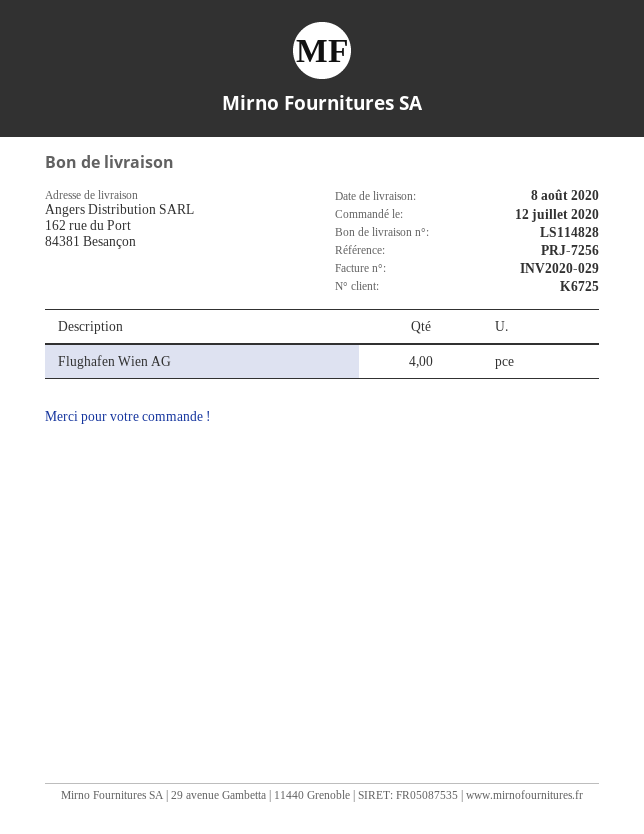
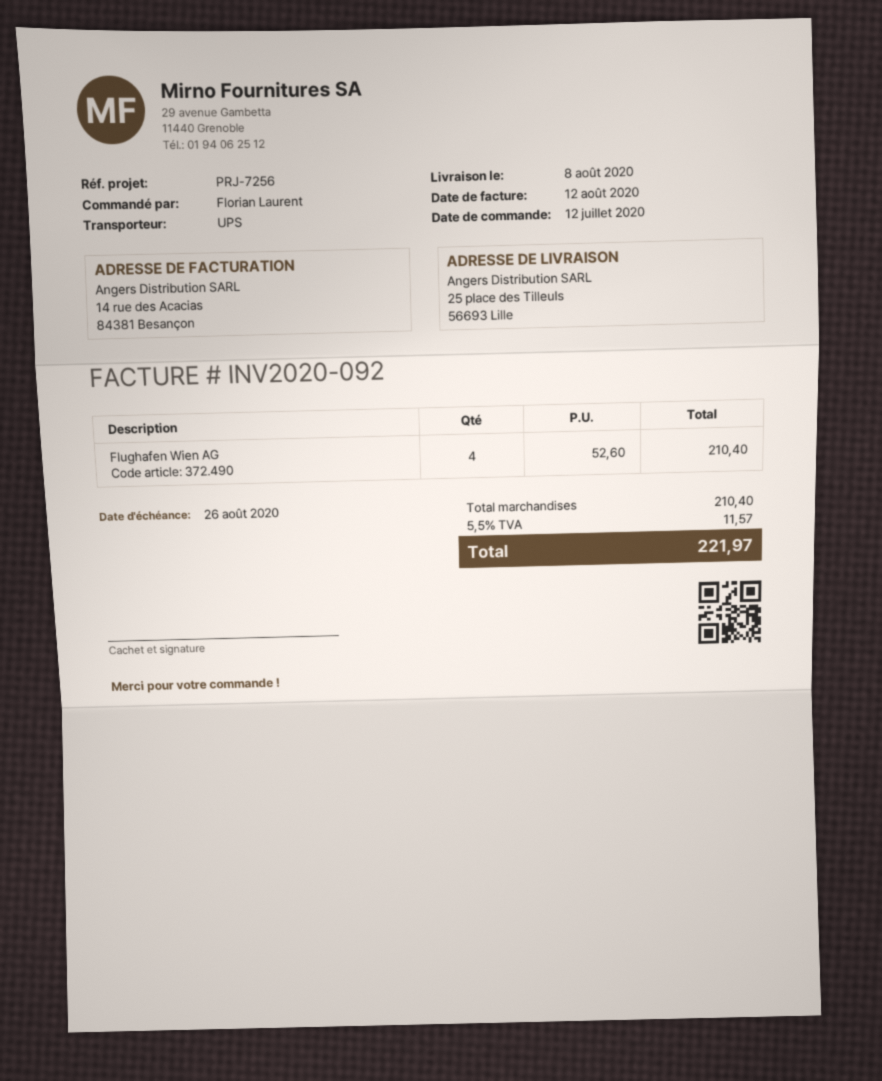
invoice number: INV2020-029 -> INV2020-092
ship to: 162 rue du Port, 84381 Besançon -> 25 place des Tilleuls, 56693 Lille

